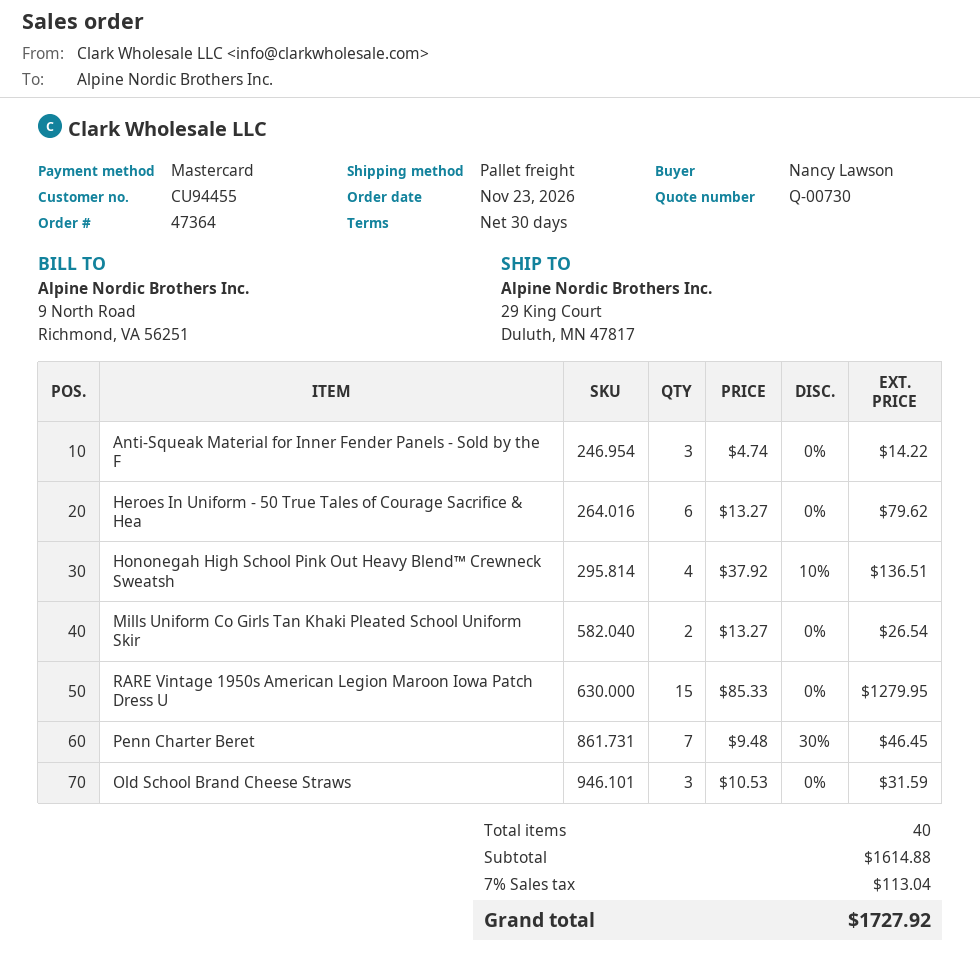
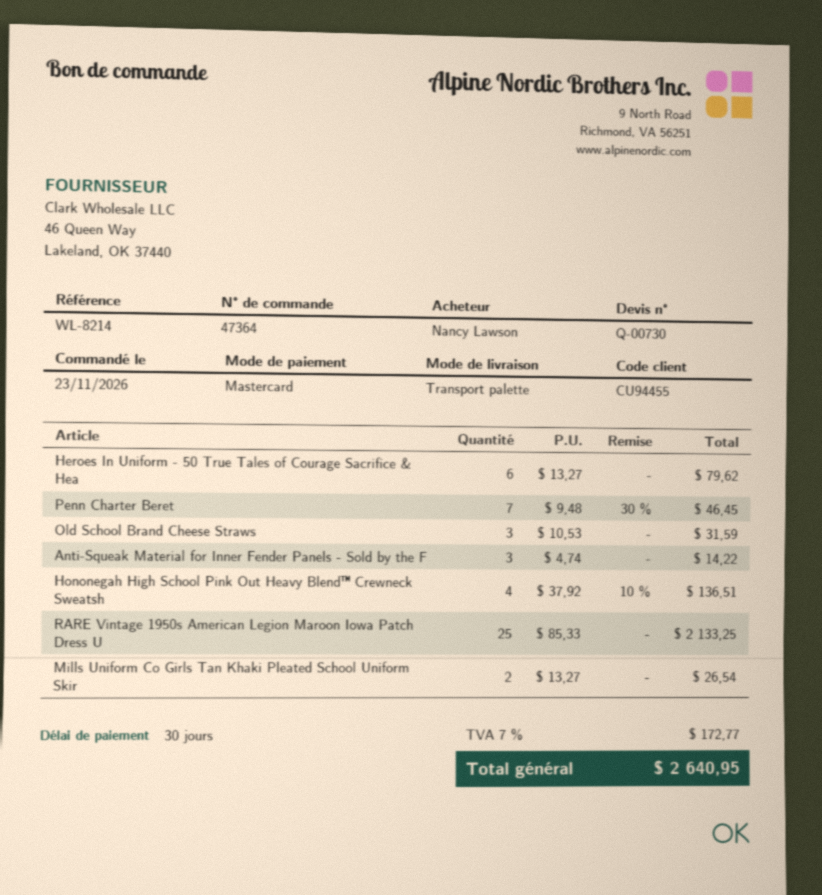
RARE Vintage 1950s American Legion Maroon Iowa Patch Dress U: 15 x 85.33 = 1279.95 -> 25 x 85.33 = 2133.25
tax: 7% = 113.04 -> 7% = 172.77
total: 1727.92 -> 2640.95

